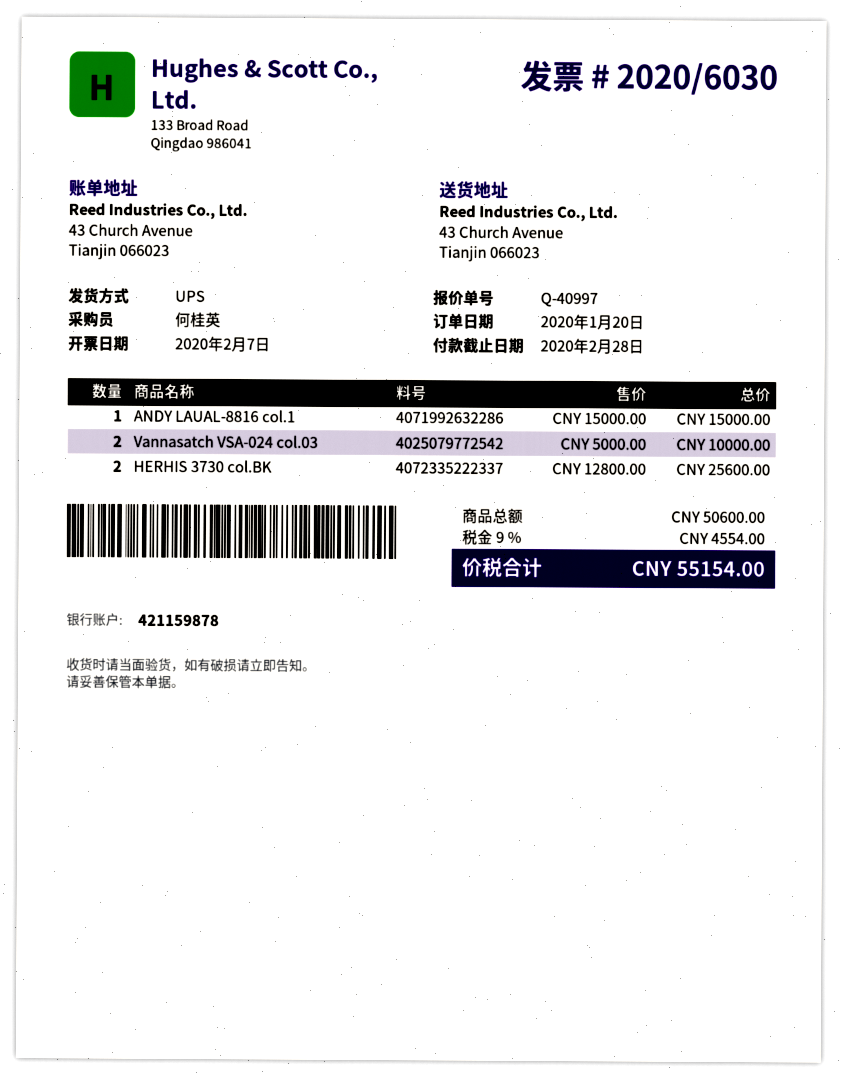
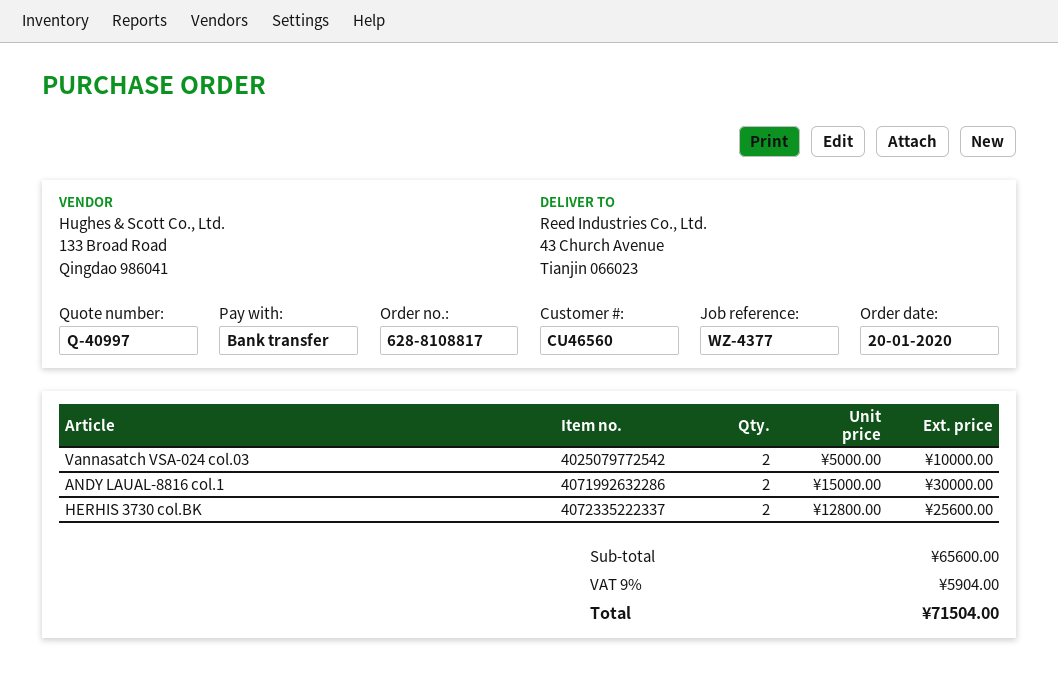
ANDY LAUAL-8816 col.1: 1 x 15000.00 = 15000.00 -> 2 x 15000.00 = 30000.00
subtotal: 50600.00 -> 65600.00
tax: 9% = 4554.00 -> 9% = 5904.00
total: 55154.00 -> 71504.00

